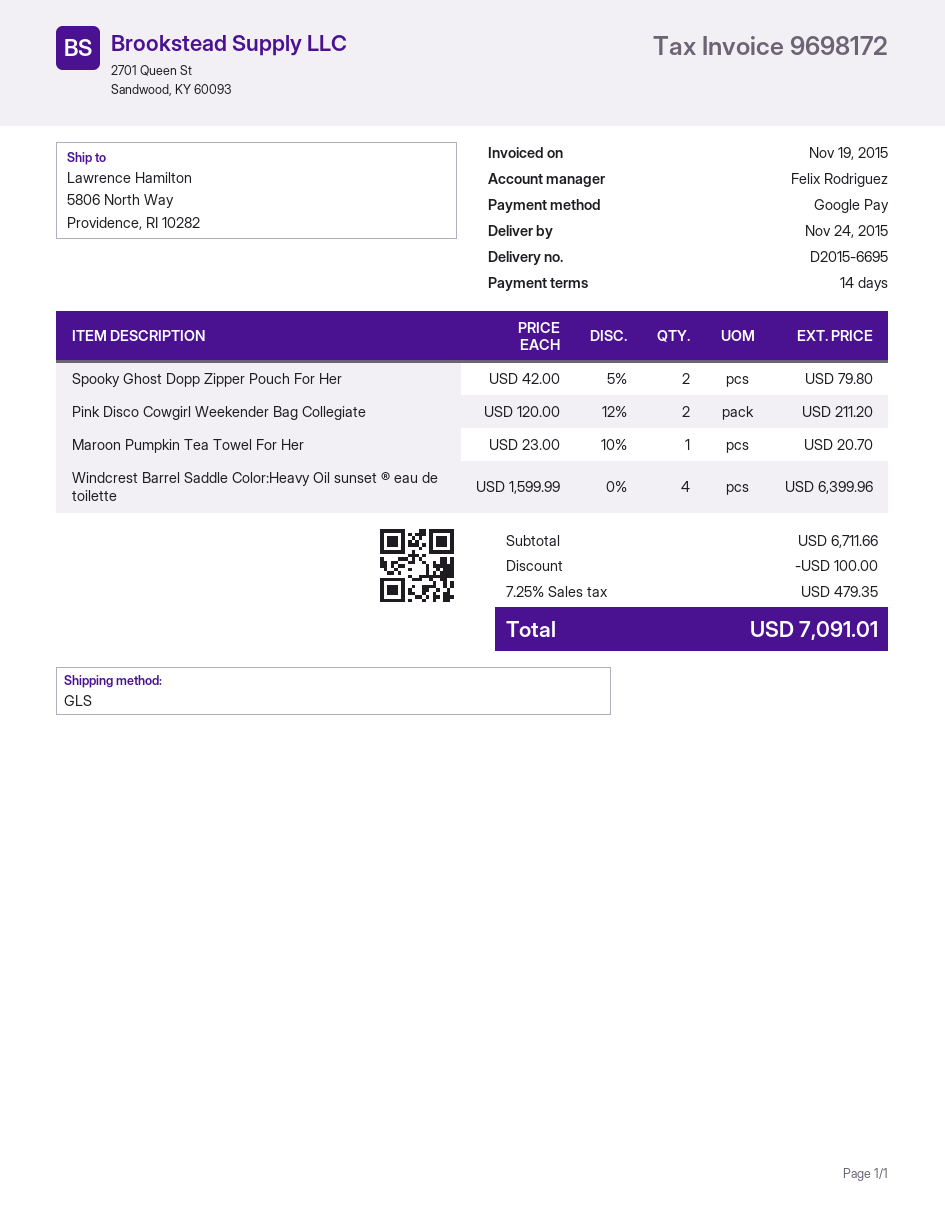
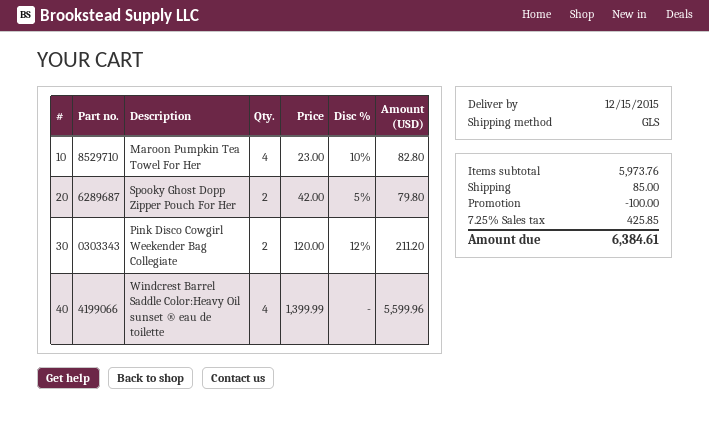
delivery date: 2015-11-24 -> 2015-12-15
Maroon Pumpkin Tea Towel For Her: 1 x 23.00 - 10% = 20.70 -> 4 x 23.00 - 10% = 82.80
Windcrest Barrel Saddle Color:Heavy Oil sunset ® eau de toilette: 4 x 1599.99 = 6399.96 -> 4 x 1399.99 = 5599.96
subtotal: 6711.66 -> 5973.76
shipping: none -> 85.00
tax: 7.25% = 479.35 -> 7.25% = 425.85
total: 7091.01 -> 6384.61

